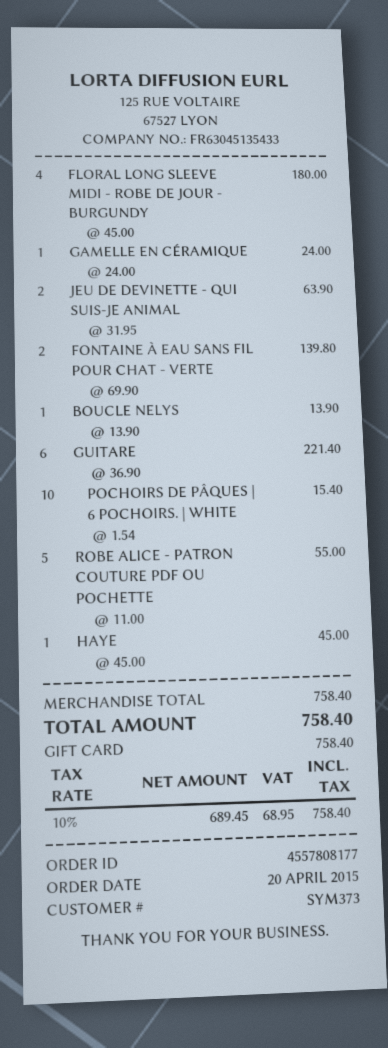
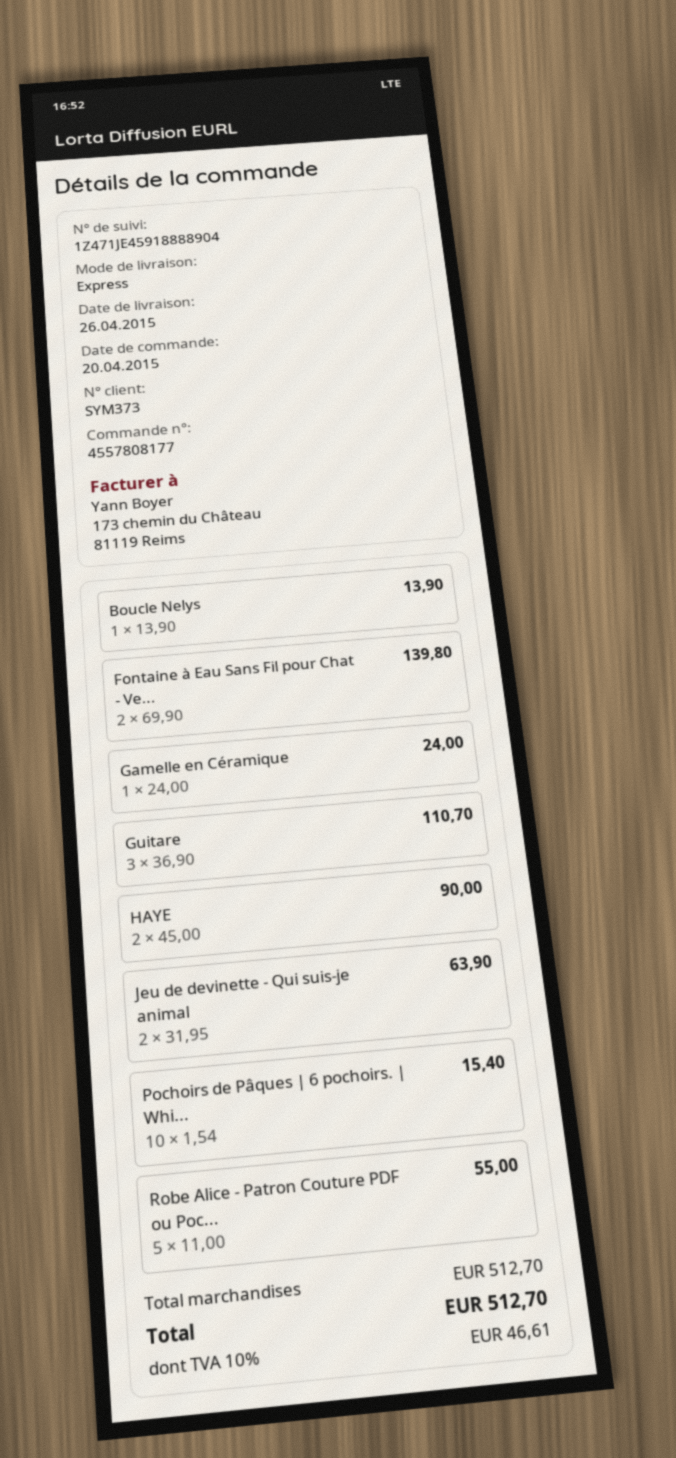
FLORAL LONG SLEEVE MIDI - ROBE DE JOUR - BURGUNDY: 4 x 45.00 = 180.00 -> none
GUITARE: 6 x 36.90 = 221.40 -> 3 x 36.90 = 110.70
HAYE: 1 x 45.00 = 45.00 -> 2 x 45.00 = 90.00
subtotal: 758.40 -> 512.70
tax: 10% = 68.95 -> 10% = 46.61
total: 758.40 -> 512.70

